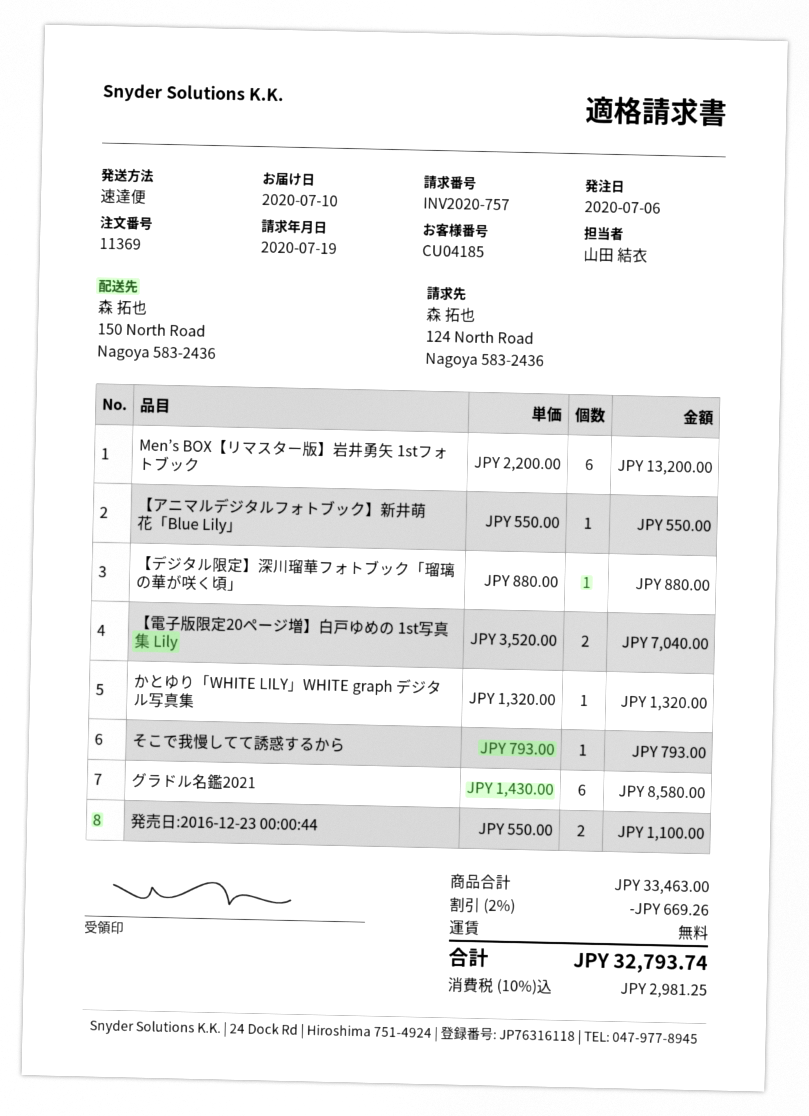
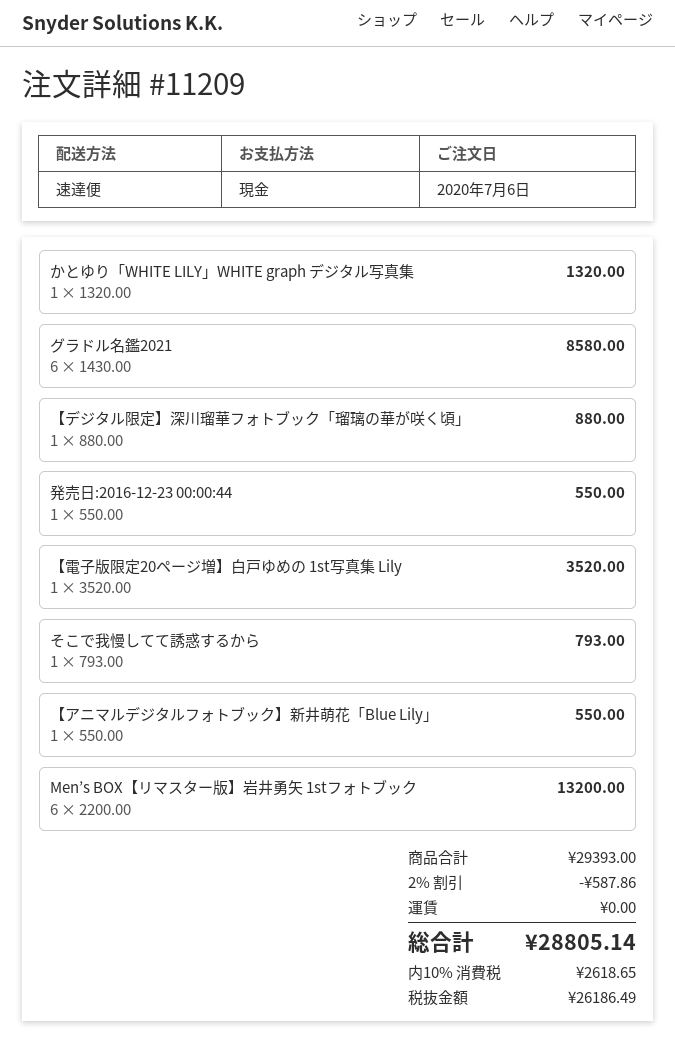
order number: 11369 -> 11209
【電子版限定20ページ増】白戸ゆめの 1st写真集 Lily: 2 x 3520.00 = 7040.00 -> 1 x 3520.00 = 3520.00
発売日:2016-12-23 00:00:44: 2 x 550.00 = 1100.00 -> 1 x 550.00 = 550.00
subtotal: 33463.00 -> 29393.00
discount: 2% = 669.26 -> 2% = 587.86
tax: 10% = 2981.25 -> 10% = 2618.65
total: 32793.74 -> 28805.14

